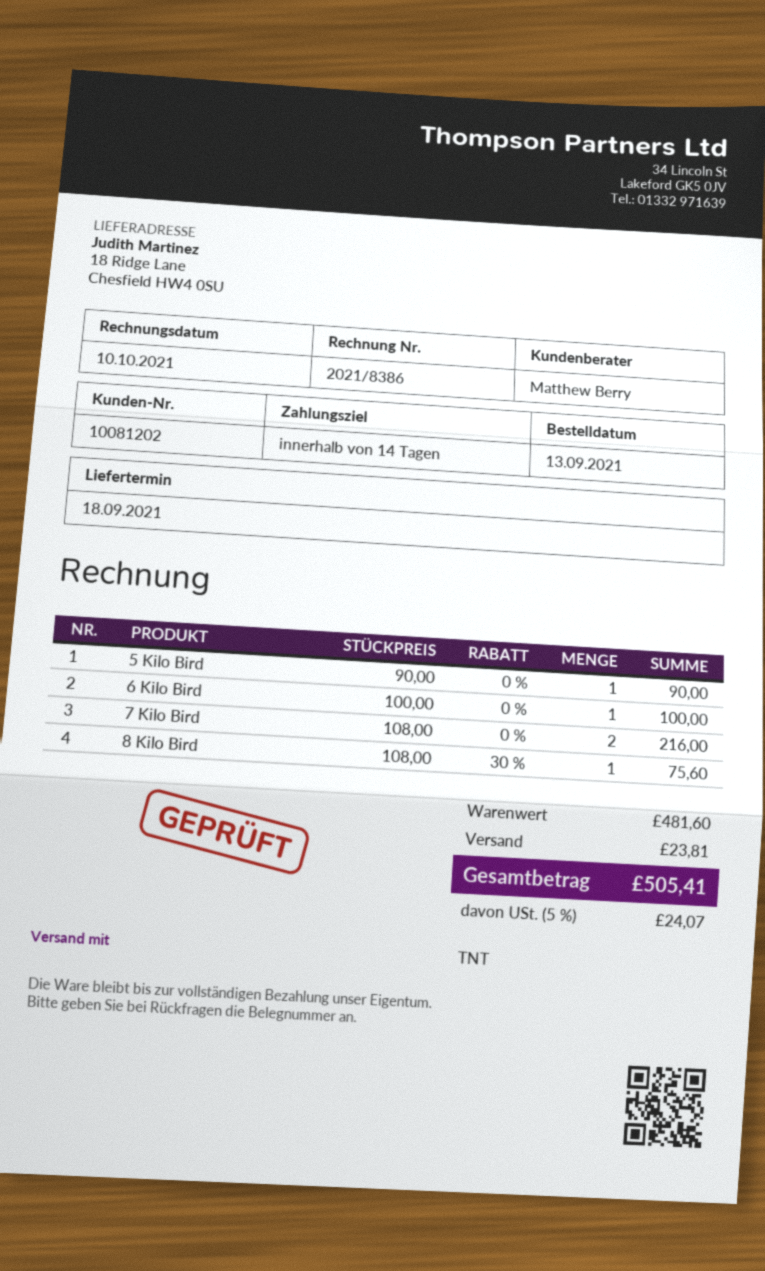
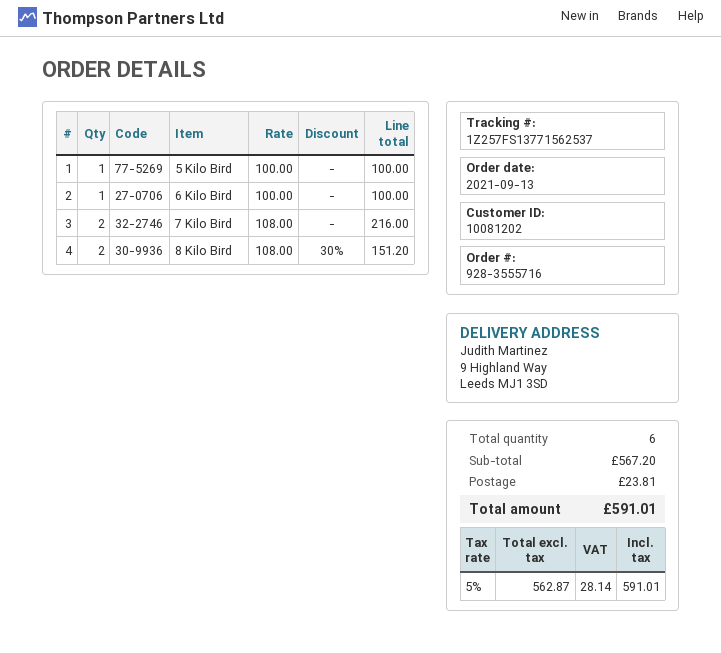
ship to: 18 Ridge Lane, Chesfield HW4 0SU -> 9 Highland Way, Leeds MJ1 3SD
5 Kilo Bird: 1 x 90.00 = 90.00 -> 1 x 100.00 = 100.00
8 Kilo Bird: 1 x 108.00 - 30% = 75.60 -> 2 x 108.00 - 30% = 151.20
subtotal: 481.60 -> 567.20
tax: 5% = 24.07 -> 5% = 28.14
total: 505.41 -> 591.01

